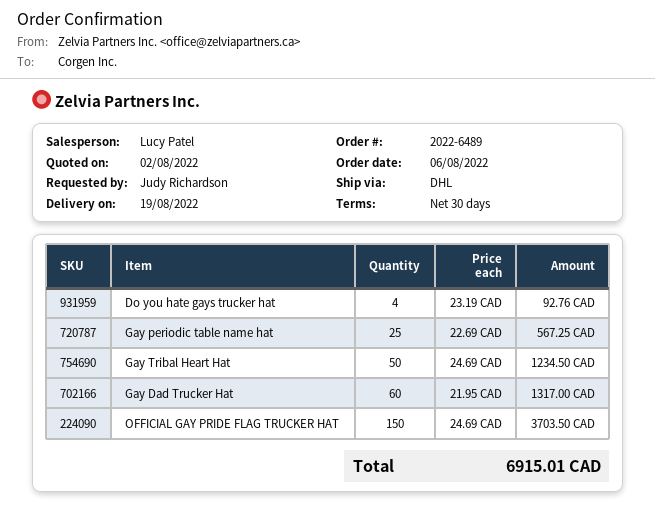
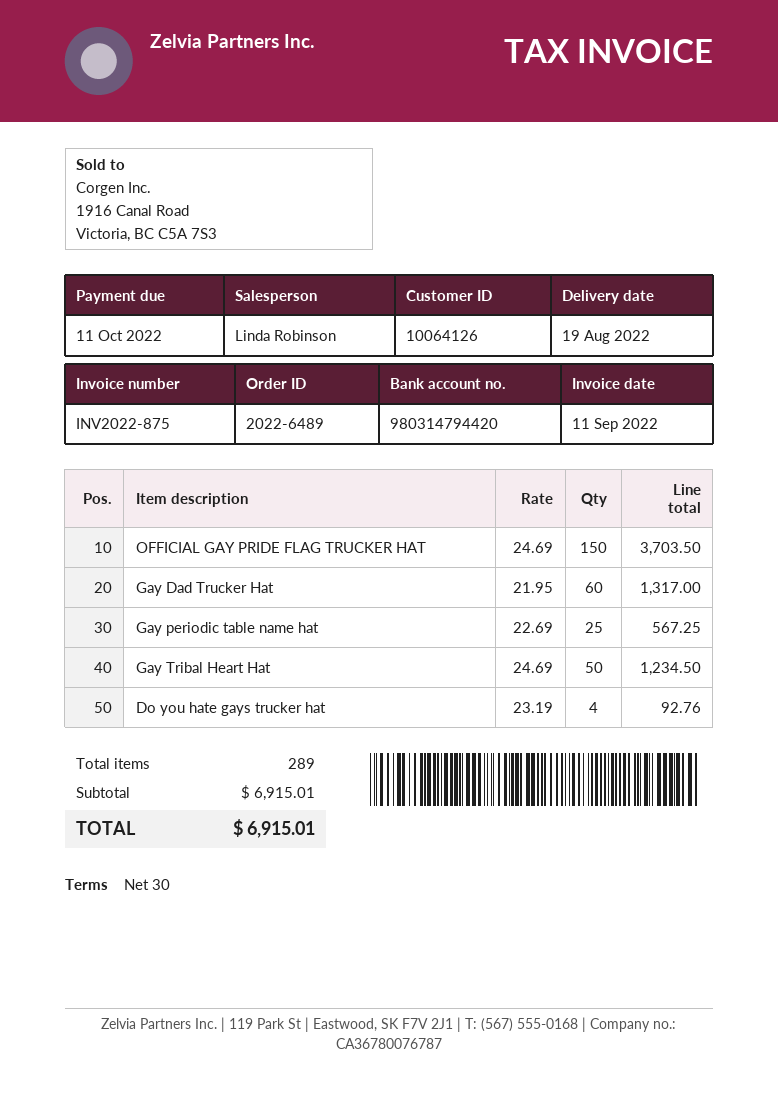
sales rep: Lucy Patel -> Linda Robinson

